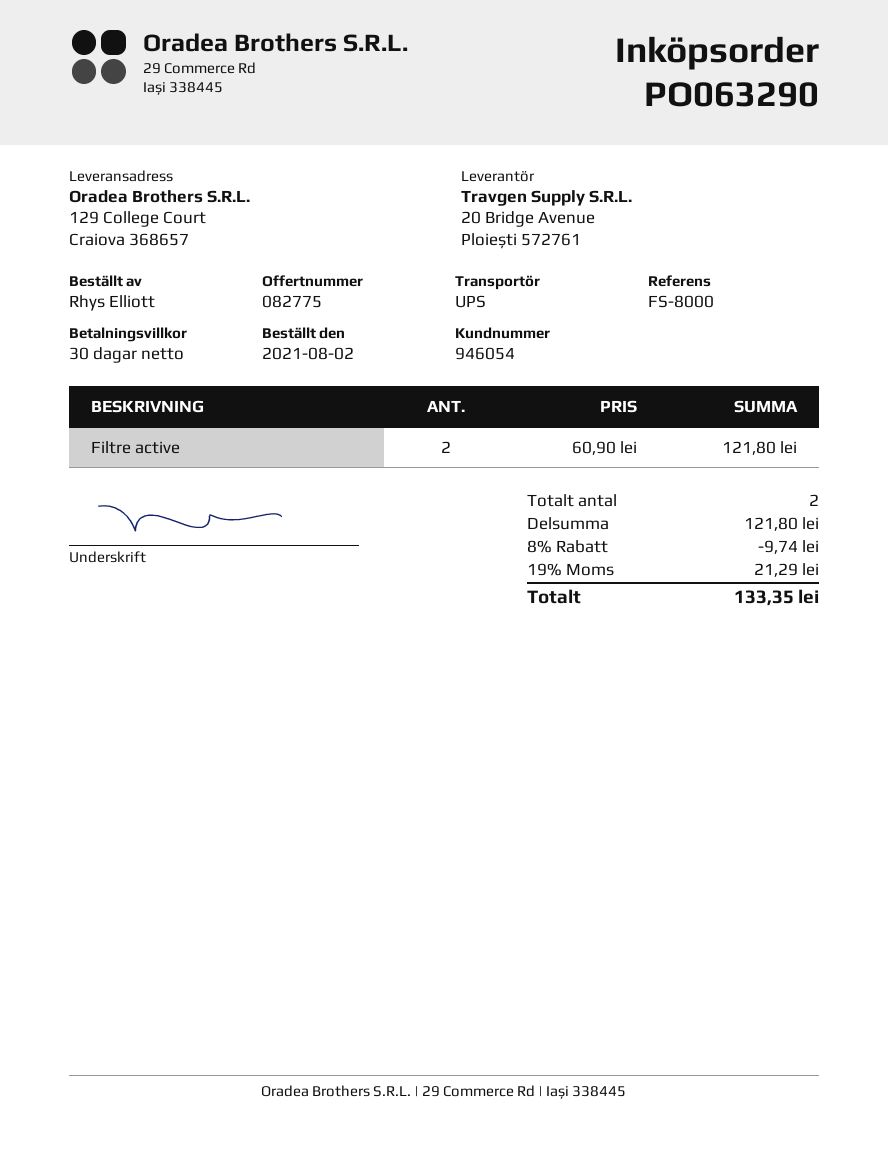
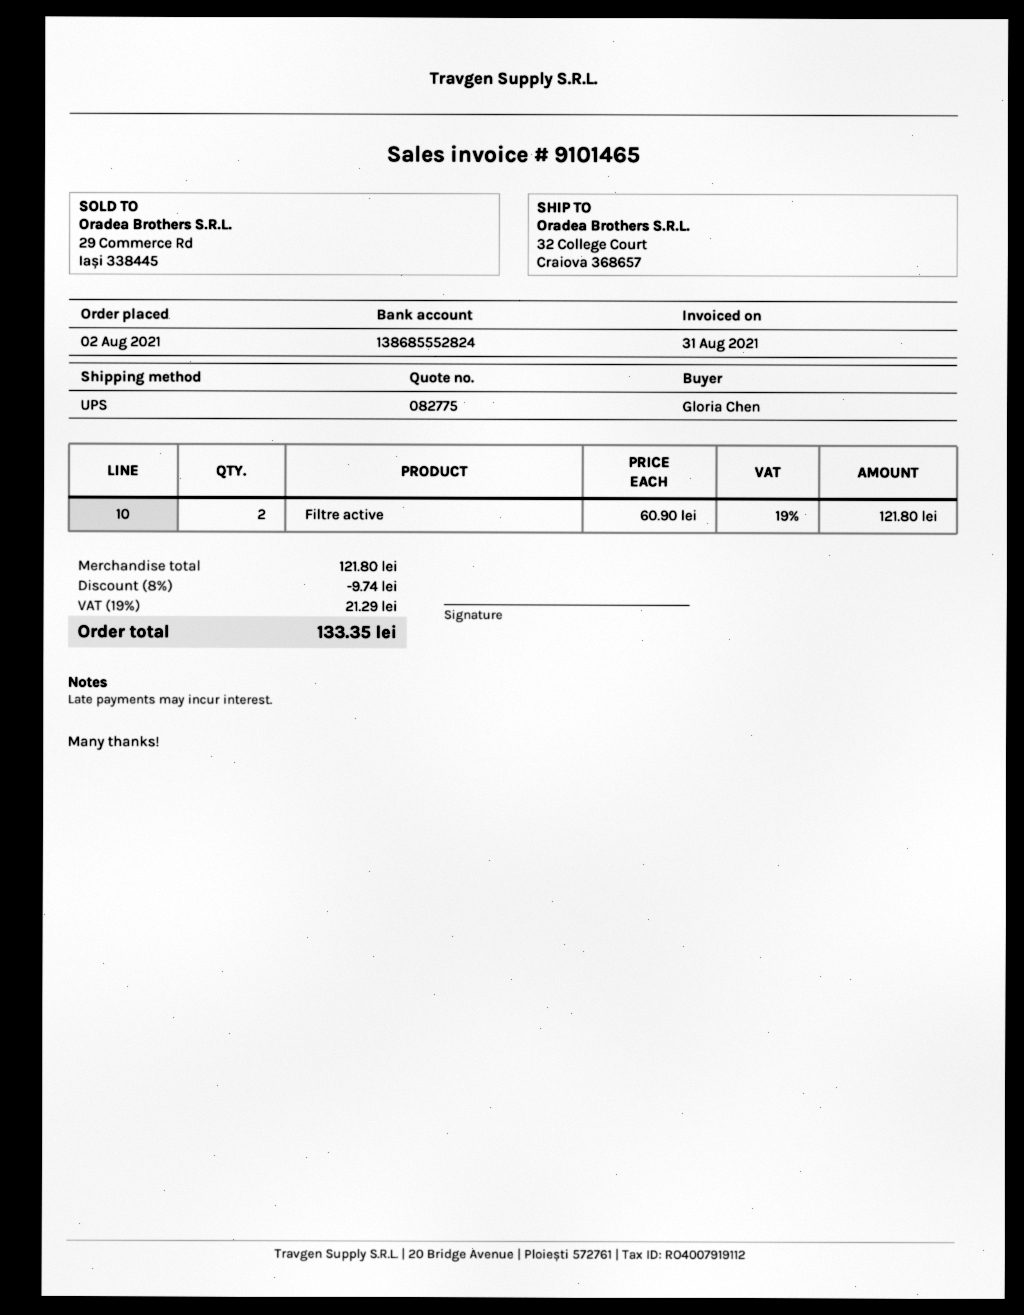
ordered by: Rhys Elliott -> Gloria Chen
ship to: 129 College Court, Craiova 368657 -> 32 College Court, Craiova 368657

